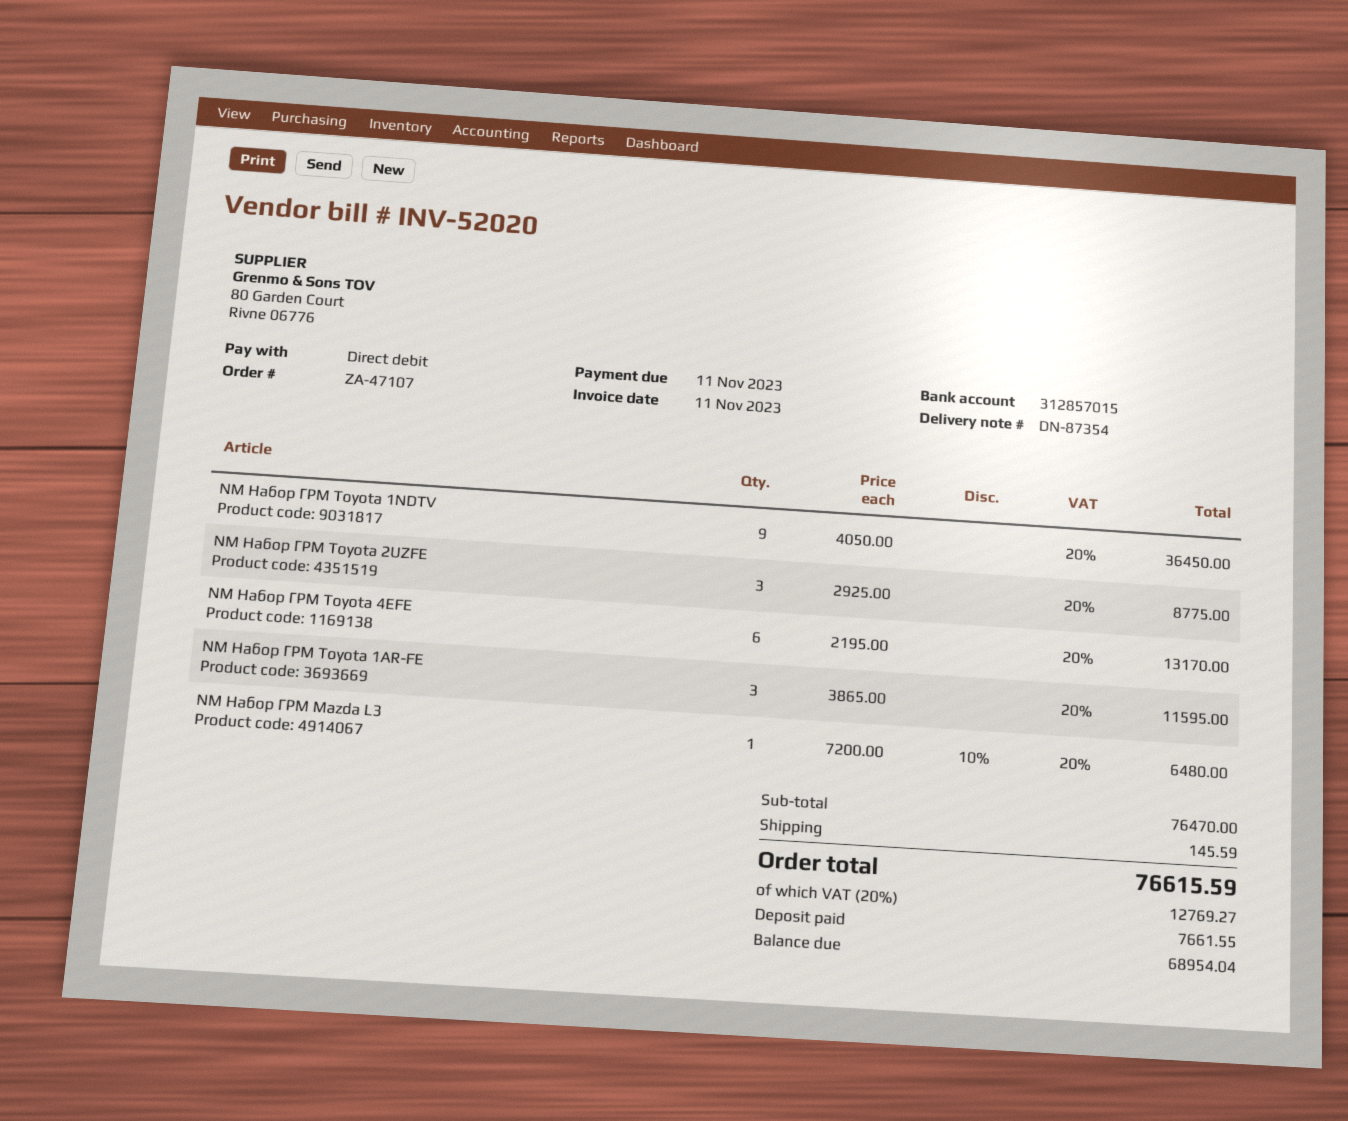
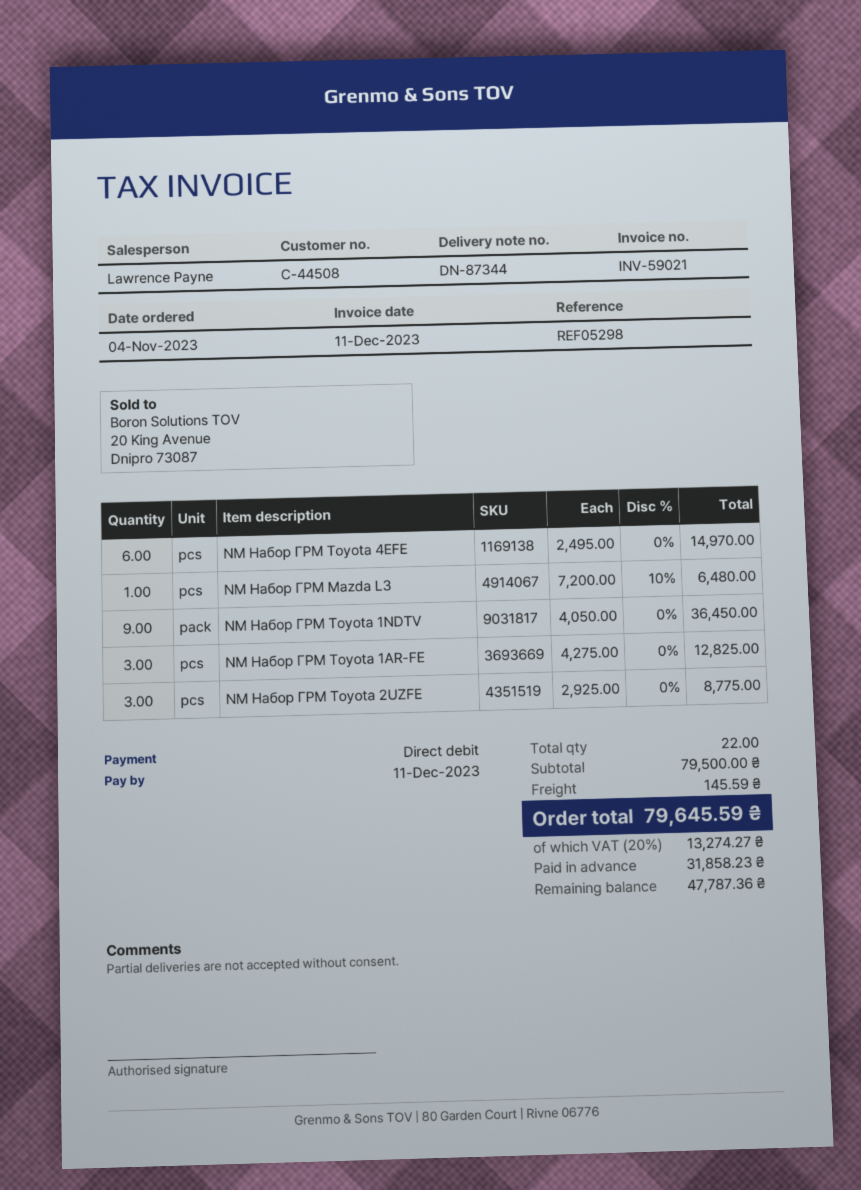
delivery note number: DN-87354 -> DN-87344
invoice number: INV-52020 -> INV-59021
invoice date: 2023-11-11 -> 2023-12-11
due date: 2023-11-11 -> 2023-12-11
NM Набор ГРМ Toyota 4EFE: 6 x 2195.00 = 13170.00 -> 6 x 2495.00 = 14970.00
NM Набор ГРМ Toyota 1AR-FE: 3 x 3865.00 = 11595.00 -> 3 x 4275.00 = 12825.00
subtotal: 76470.00 -> 79500.00
tax: 20% = 12769.27 -> 20% = 13274.27
total: 76615.59 -> 79645.59
deposit: 7661.55 -> 31858.23
balance: 68954.04 -> 47787.36

